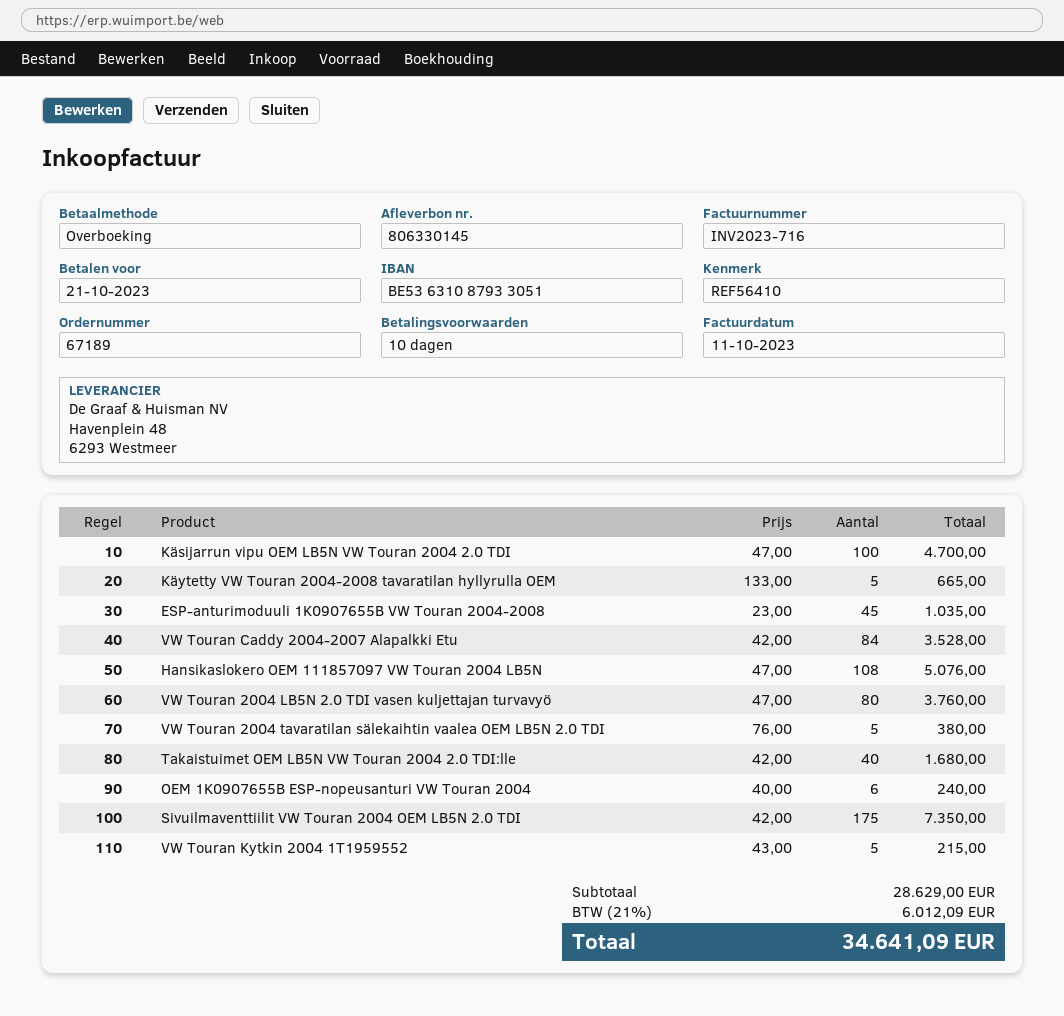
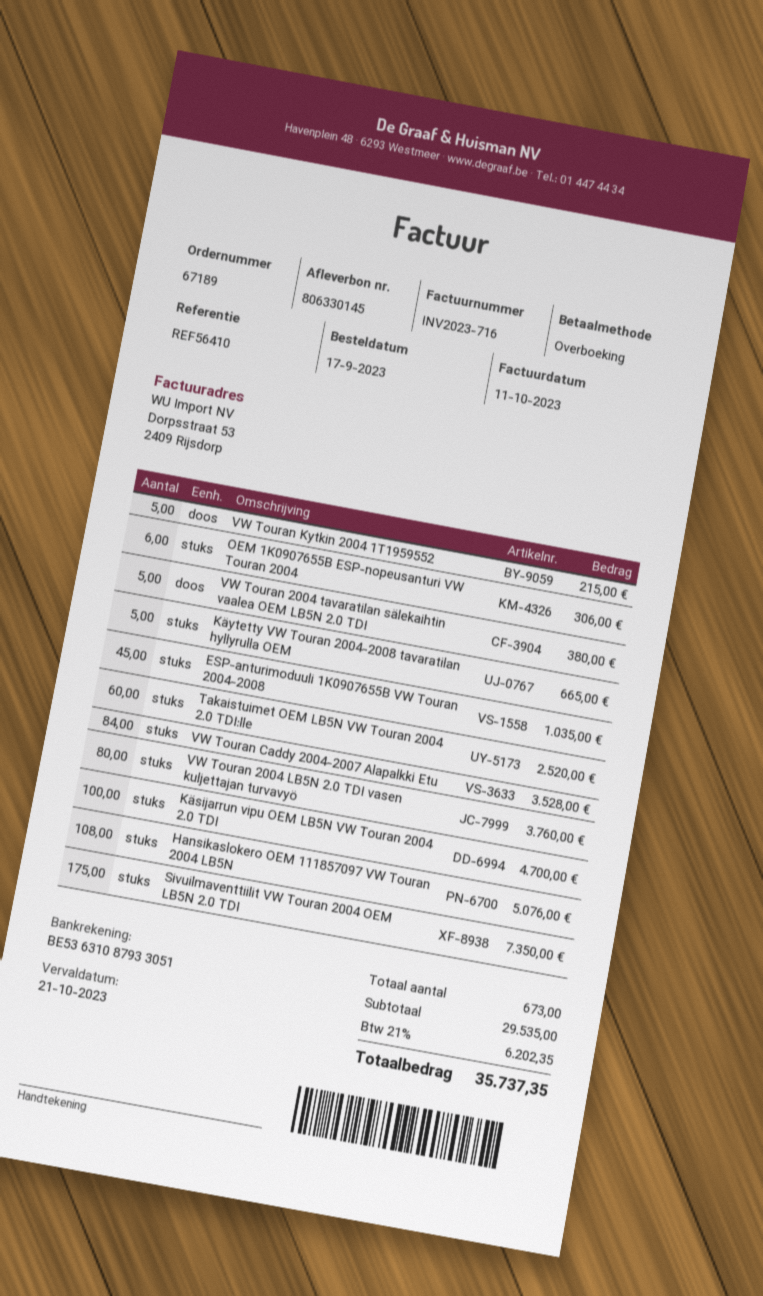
Takaistuimet OEM LB5N VW Touran 2004 2.0 TDI:lle: 40 for 1680.00 -> 60 for 2520.00
OEM 1K0907655B ESP-nopeusanturi VW Touran 2004: 6 for 240.00 -> 6 for 306.00
subtotal: 28629.00 -> 29535.00
tax: 21% = 6012.09 -> 21% = 6202.35
total: 34641.09 -> 35737.35

